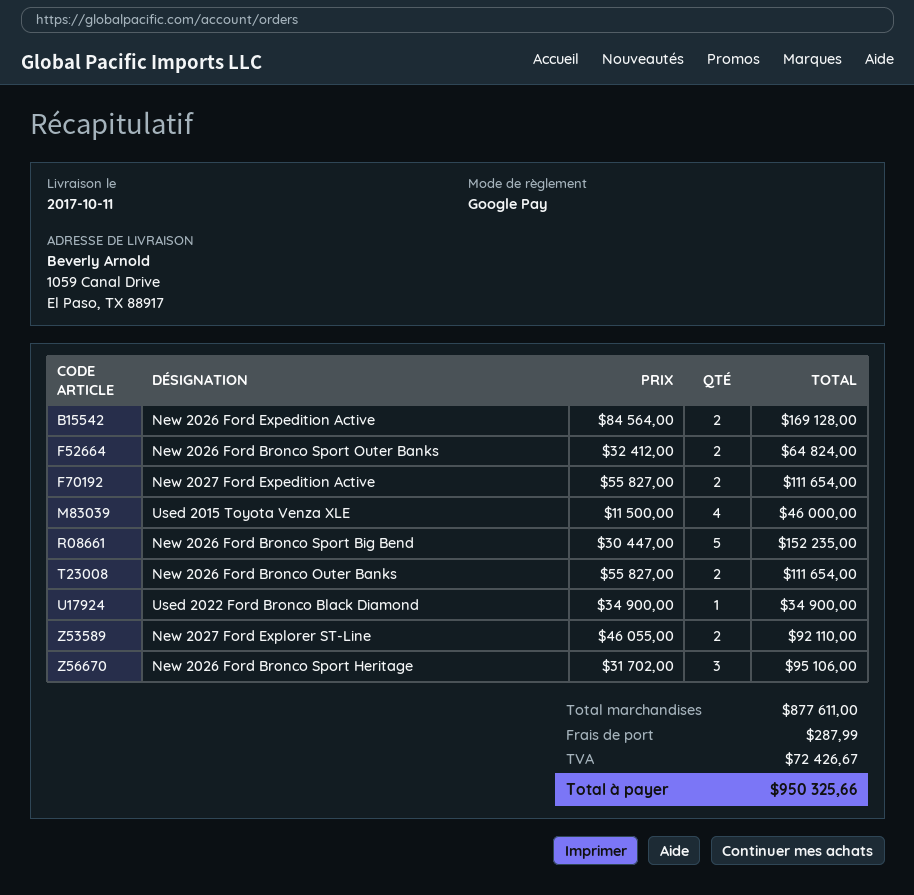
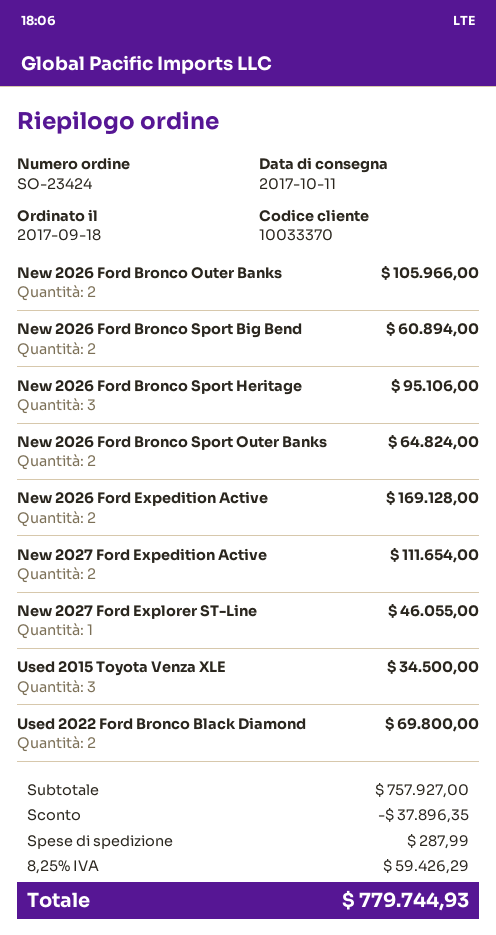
Used 2015 Toyota Venza XLE: 4 for 46000.00 -> 3 for 34500.00
New 2026 Ford Bronco Sport Big Bend: 5 for 152235.00 -> 2 for 60894.00
New 2026 Ford Bronco Outer Banks: 2 for 111654.00 -> 2 for 105966.00
Used 2022 Ford Bronco Black Diamond: 1 for 34900.00 -> 2 for 69800.00
New 2027 Ford Explorer ST-Line: 2 for 92110.00 -> 1 for 46055.00
subtotal: 877611.00 -> 757927.00
discount: none -> 37896.35
tax: 72426.67 -> 59426.29
total: 950325.66 -> 779744.93

